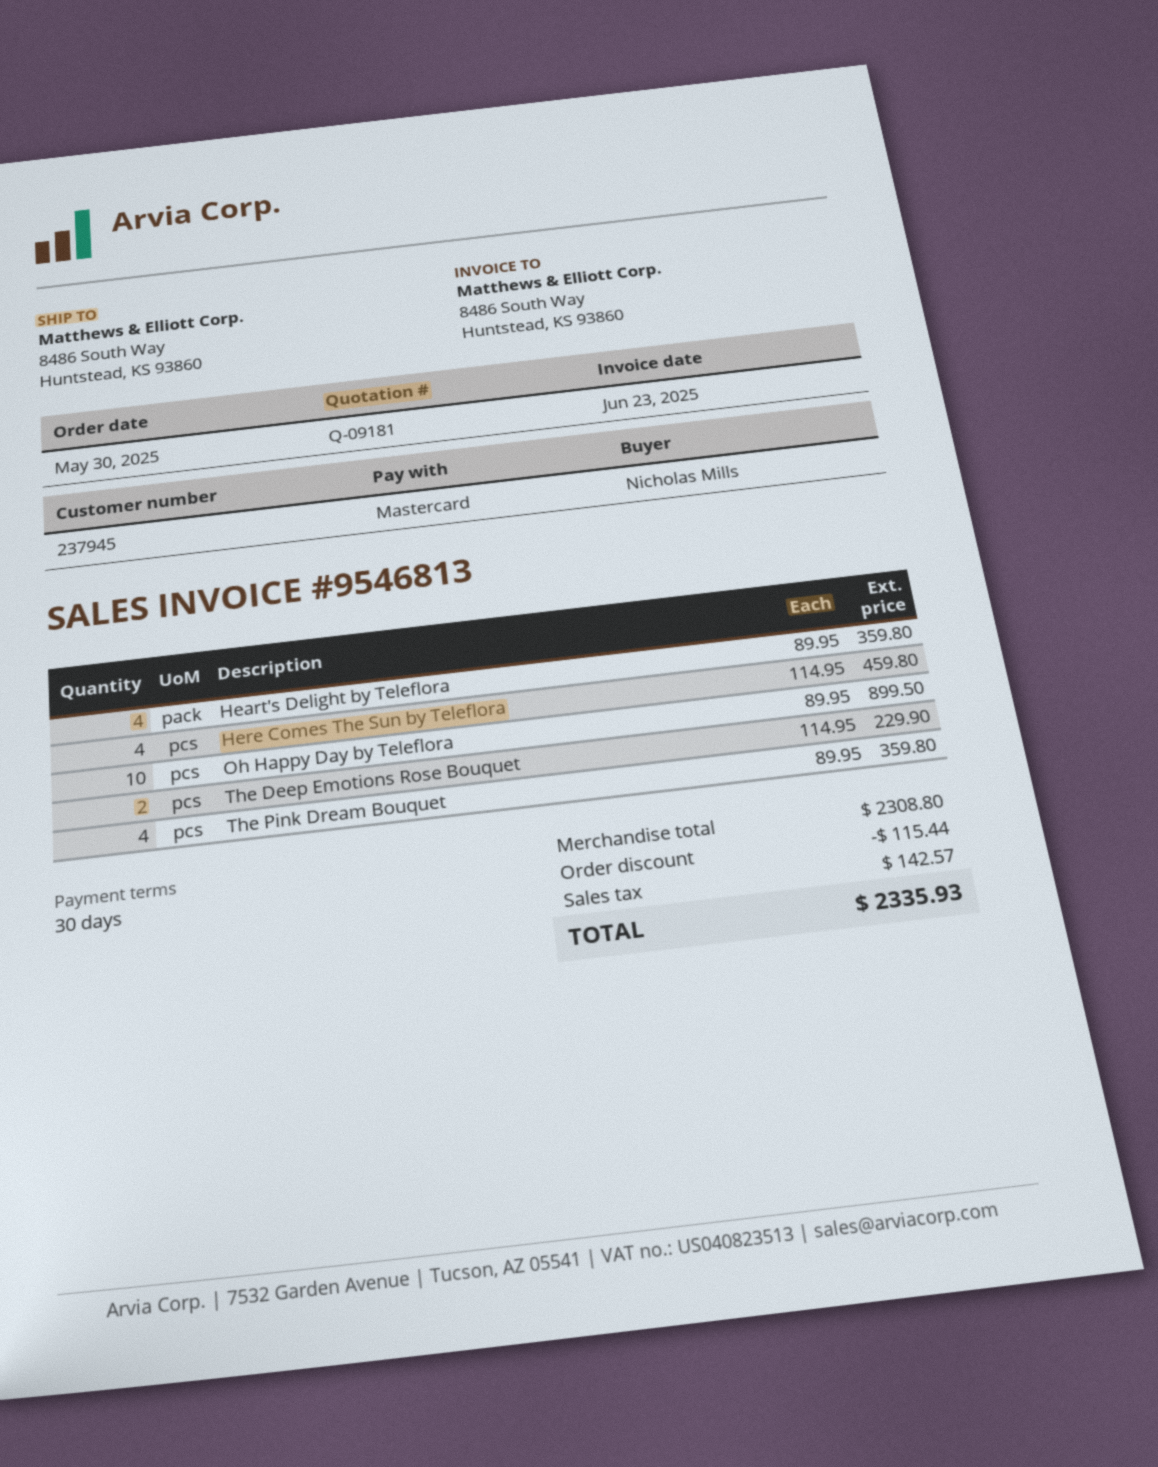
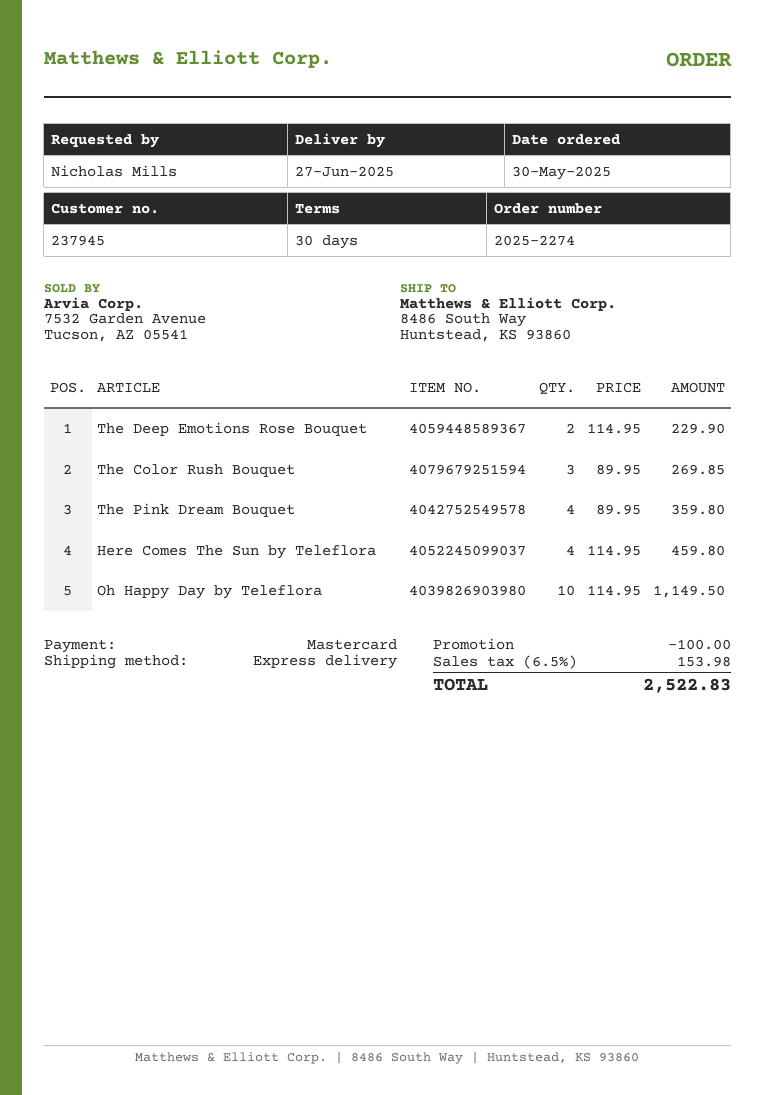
Heart's Delight by Teleflora: 4 x 89.95 = 359.80 -> none
Oh Happy Day by Teleflora: 10 x 89.95 = 899.50 -> 10 x 114.95 = 1149.50
The Color Rush Bouquet: none -> 3 x 89.95 = 269.85
discount: 115.44 -> 100.00
tax: 142.57 -> 153.98
total: 2335.93 -> 2522.83

